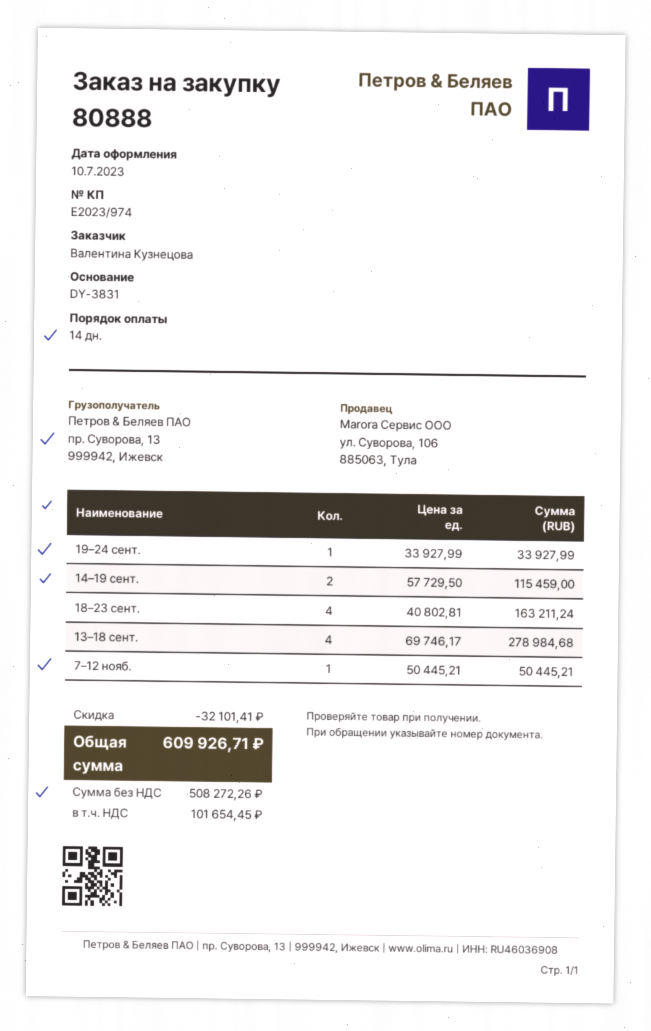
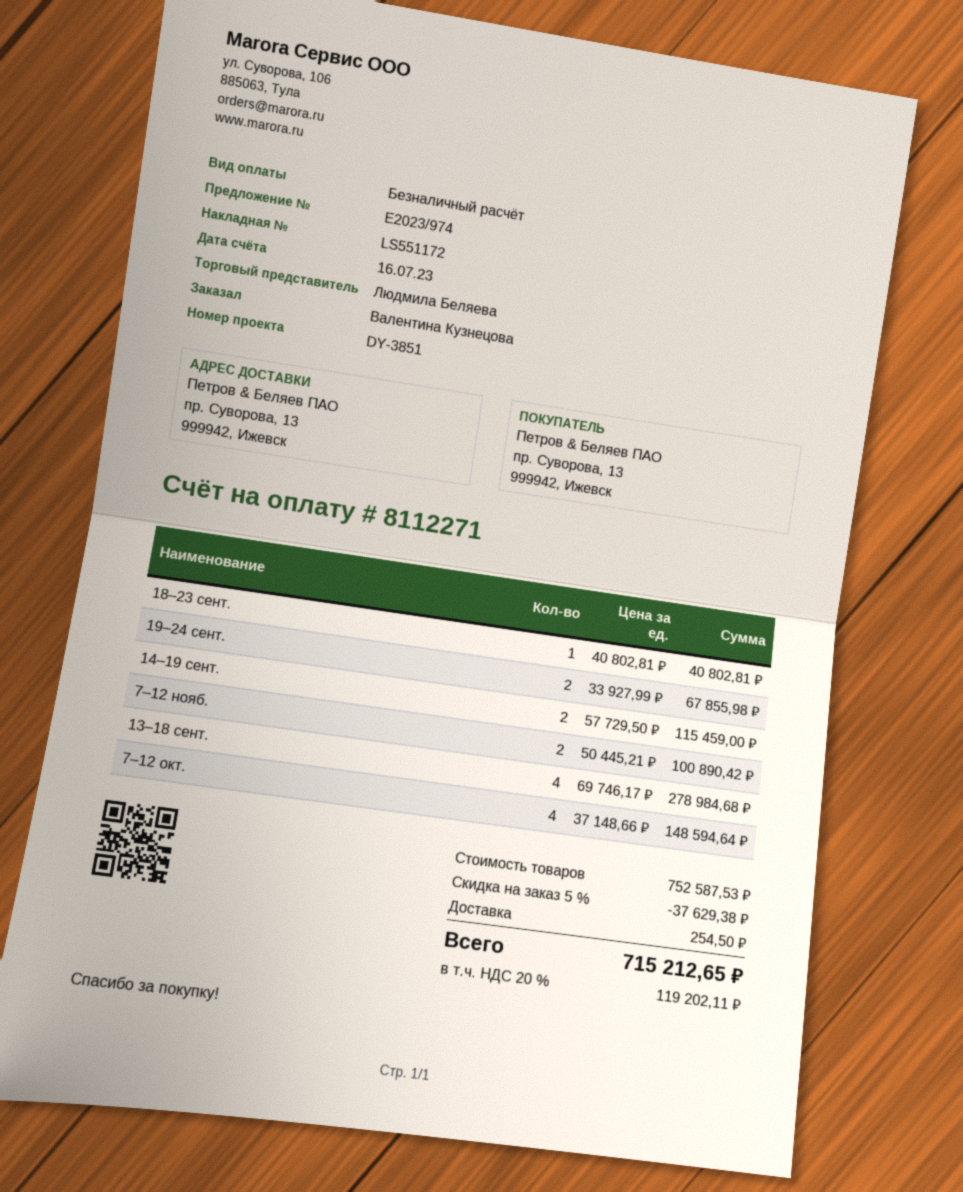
reference: DY-3831 -> DY-3851
19–24 сент.: 1 x 33927.99 = 33927.99 -> 2 x 33927.99 = 67855.98
18–23 сент.: 4 x 40802.81 = 163211.24 -> 1 x 40802.81 = 40802.81
7–12 нояб.: 1 x 50445.21 = 50445.21 -> 2 x 50445.21 = 100890.42
7–12 окт.: none -> 4 x 37148.66 = 148594.64
discount: 32101.41 -> 37629.38
shipping: none -> 254.50
tax: 101654.45 -> 119202.11
total: 609926.71 -> 715212.65

